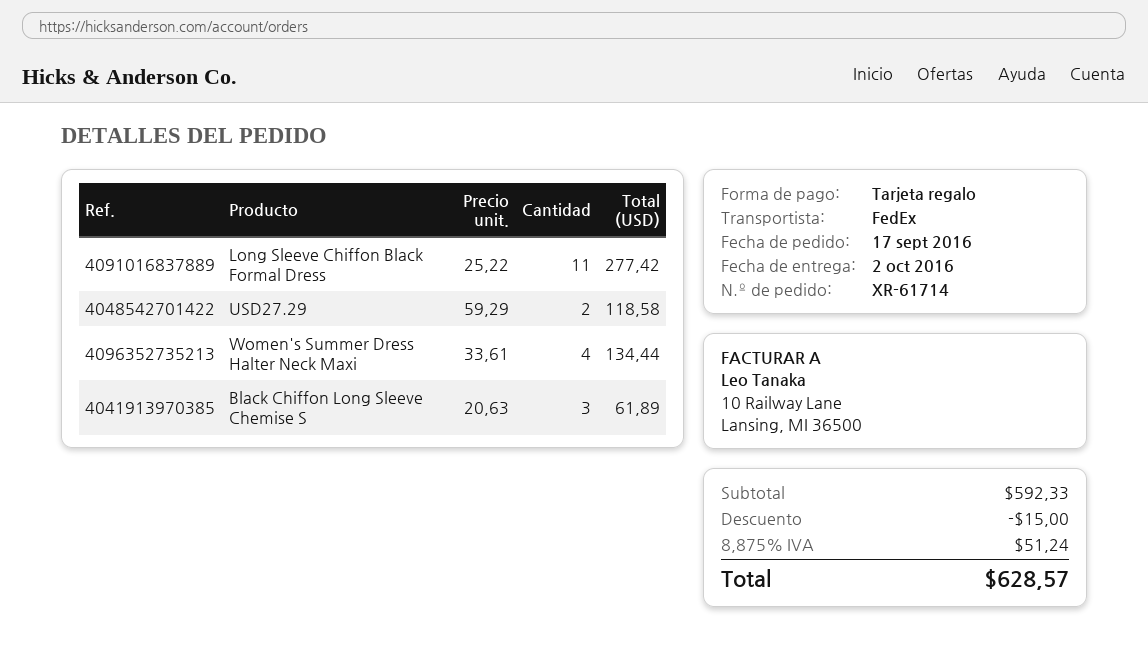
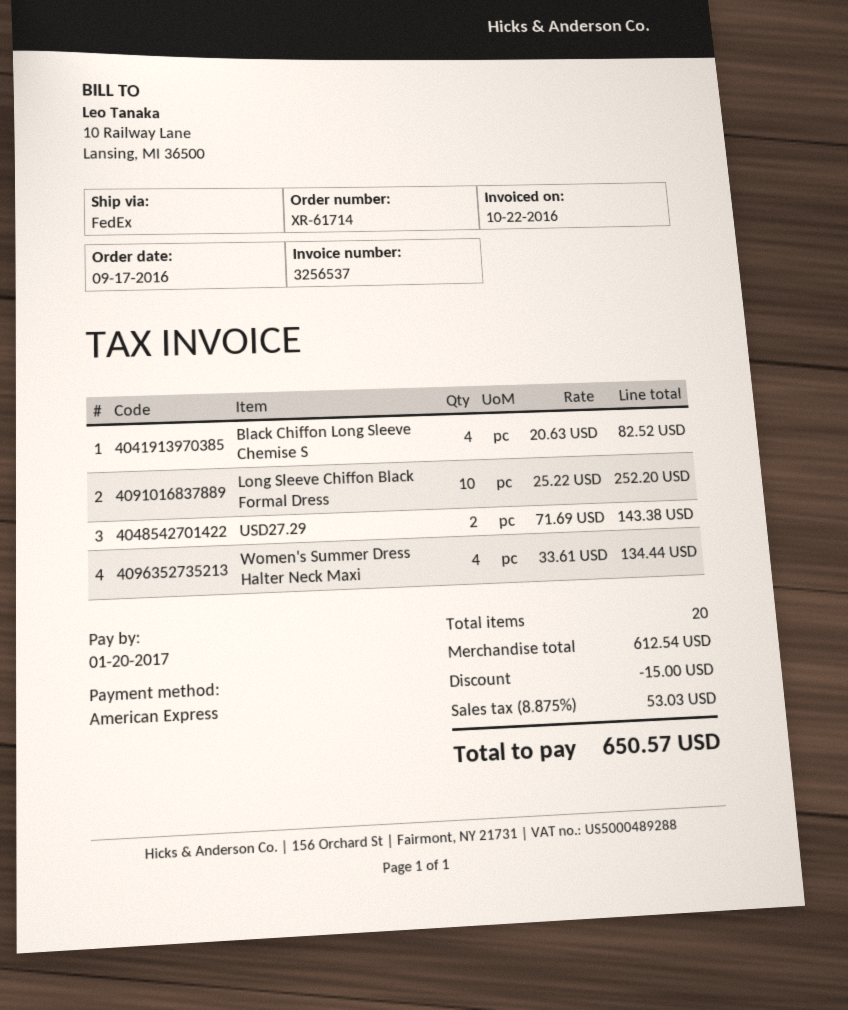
payment method: gift card -> American Express
Long Sleeve Chiffon Black Formal Dress: 11 x 25.22 = 277.42 -> 10 x 25.22 = 252.20
USD27.29: 2 x 59.29 = 118.58 -> 2 x 71.69 = 143.38
Black Chiffon Long Sleeve Chemise S: 3 x 20.63 = 61.89 -> 4 x 20.63 = 82.52
subtotal: 592.33 -> 612.54
tax: 8.875% = 51.24 -> 8.875% = 53.03
total: 628.57 -> 650.57

